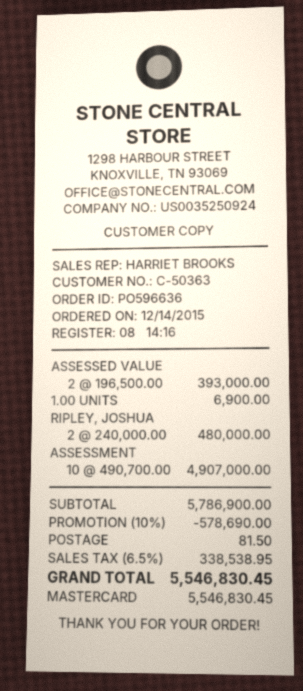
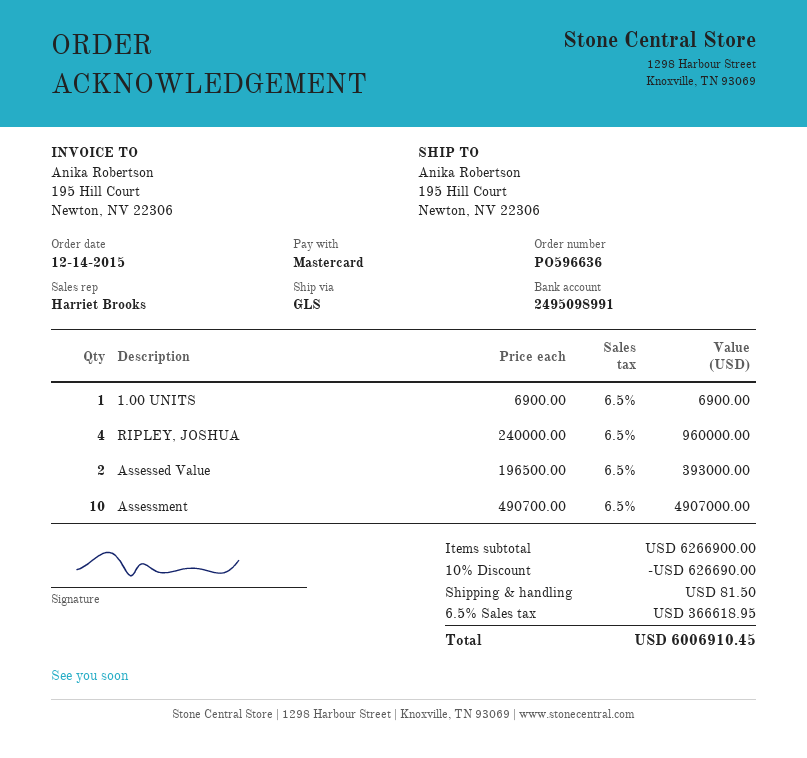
RIPLEY, JOSHUA: 2 x 240000.00 = 480000.00 -> 4 x 240000.00 = 960000.00
subtotal: 5786900.00 -> 6266900.00
discount: 10% = 578690.00 -> 10% = 626690.00
tax: 6.5% = 338538.95 -> 6.5% = 366618.95
total: 5546830.45 -> 6006910.45

